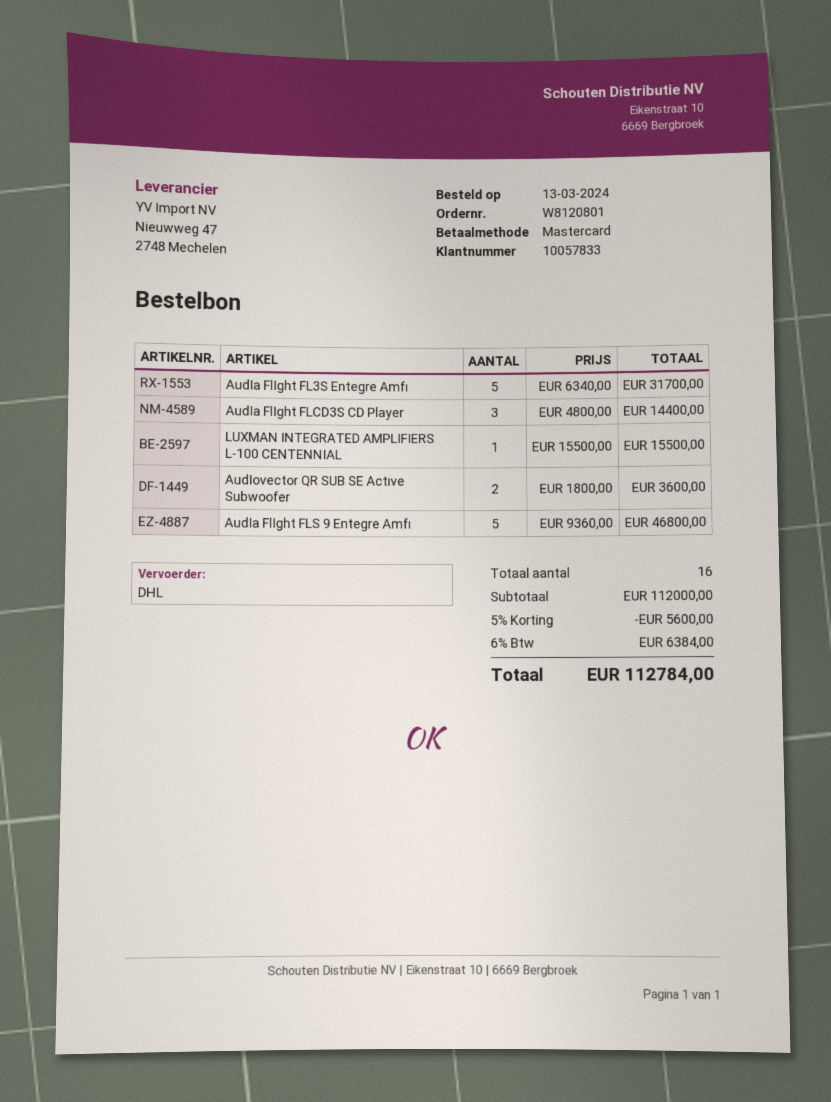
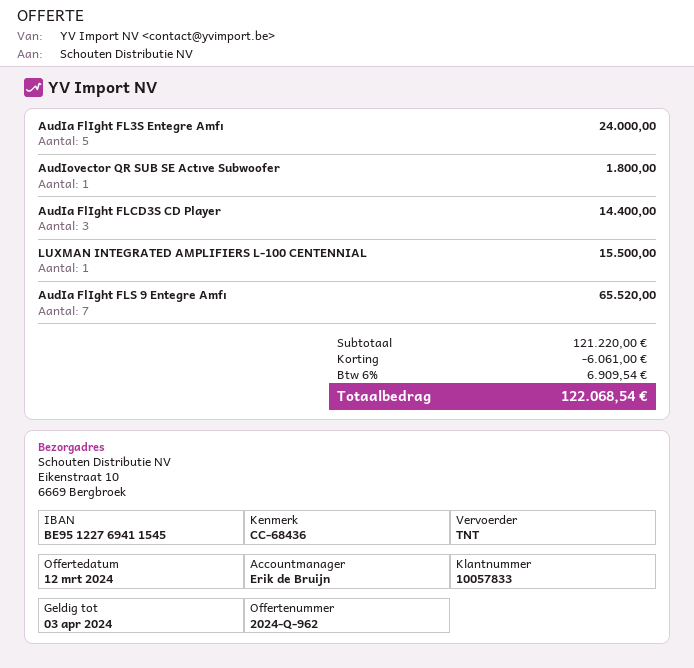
shipping method: DHL -> TNT
AudIa FlIght FL3S Entegre Amfı: 5 for 31700.00 -> 5 for 24000.00
AudIovector QR SUB SE Actıve Subwoofer: 2 for 3600.00 -> 1 for 1800.00
AudIa FlIght FLS 9 Entegre Amfı: 5 for 46800.00 -> 7 for 65520.00
subtotal: 112000.00 -> 121220.00
discount: 5600.00 -> 6061.00
tax: 6% = 6384.00 -> 6% = 6909.54
total: 112784.00 -> 122068.54

